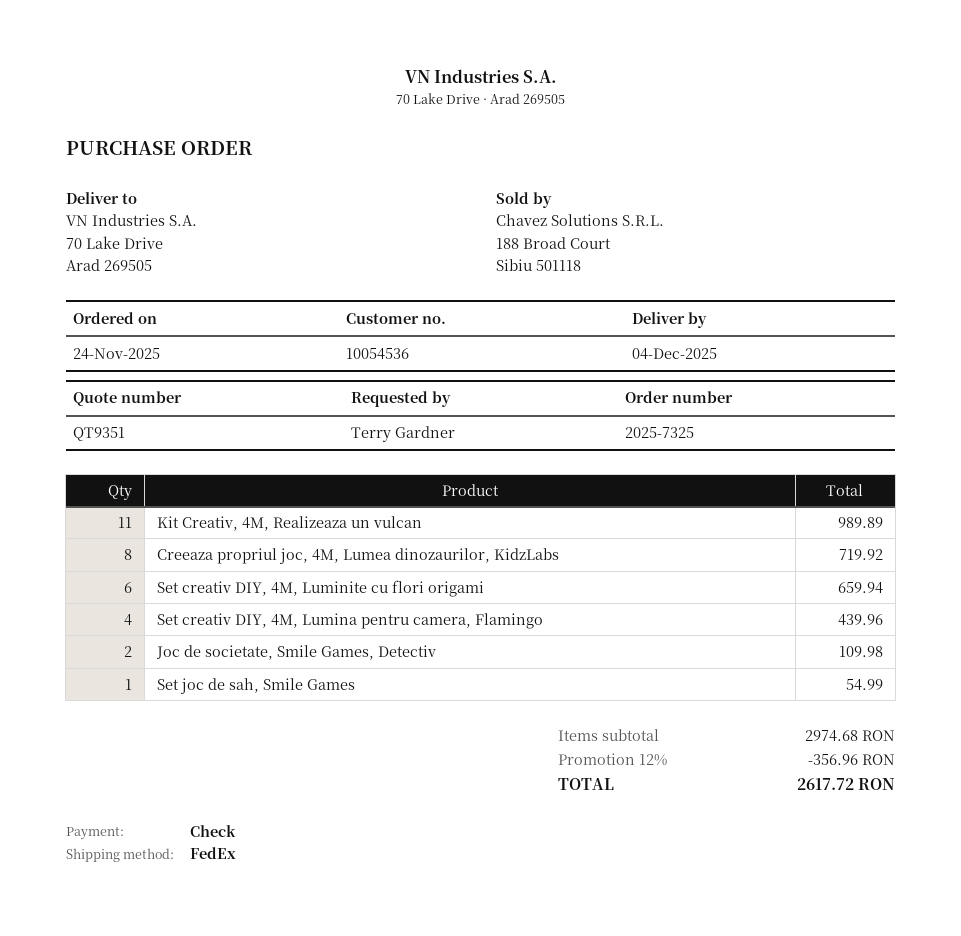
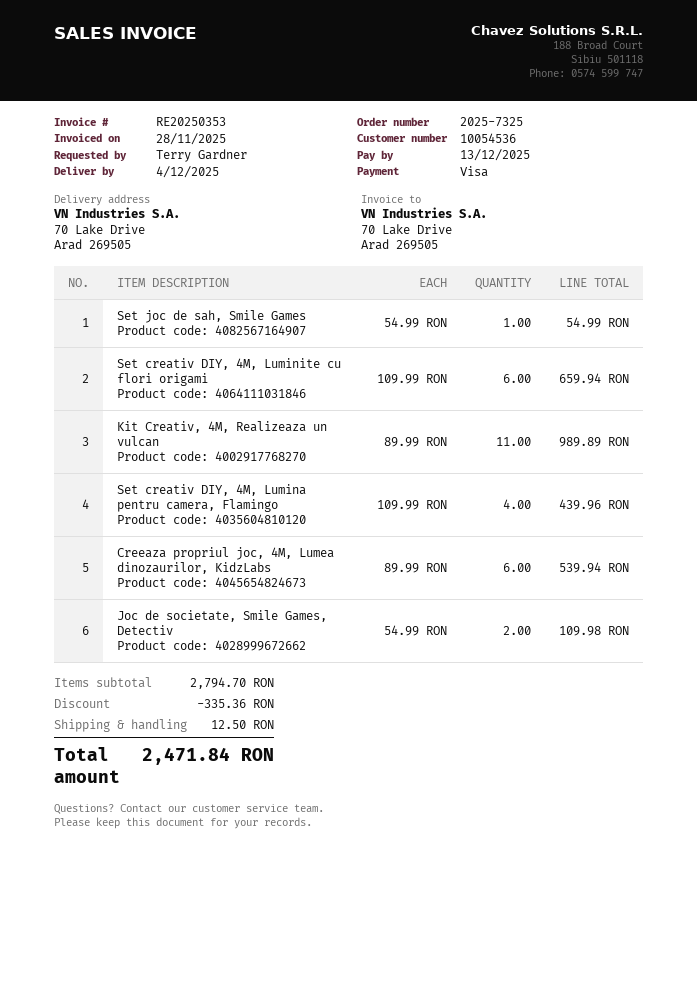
payment method: cheque -> Visa
Creeaza propriul joc, 4M, Lumea dinozaurilor, KidzLabs: 8 for 719.92 -> 6 for 539.94
subtotal: 2974.68 -> 2794.70
discount: 356.96 -> 335.36
shipping: none -> 12.50
total: 2617.72 -> 2471.84

